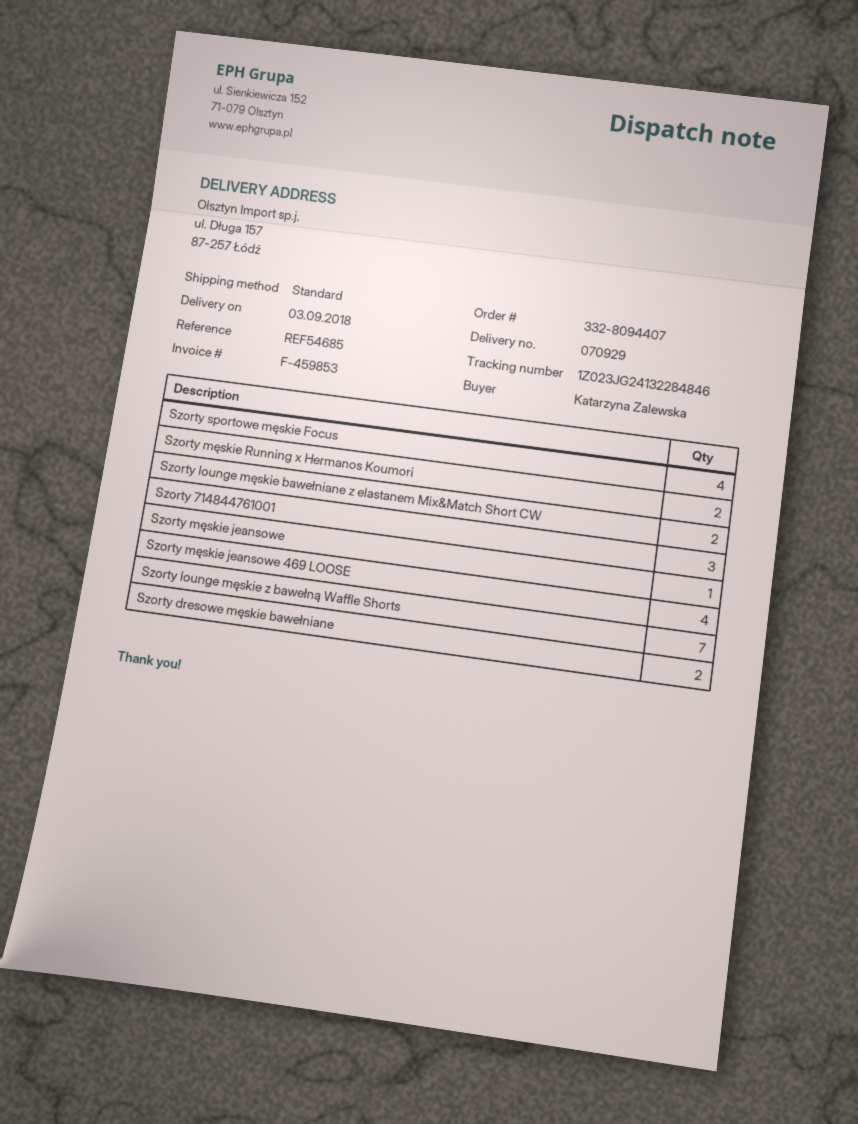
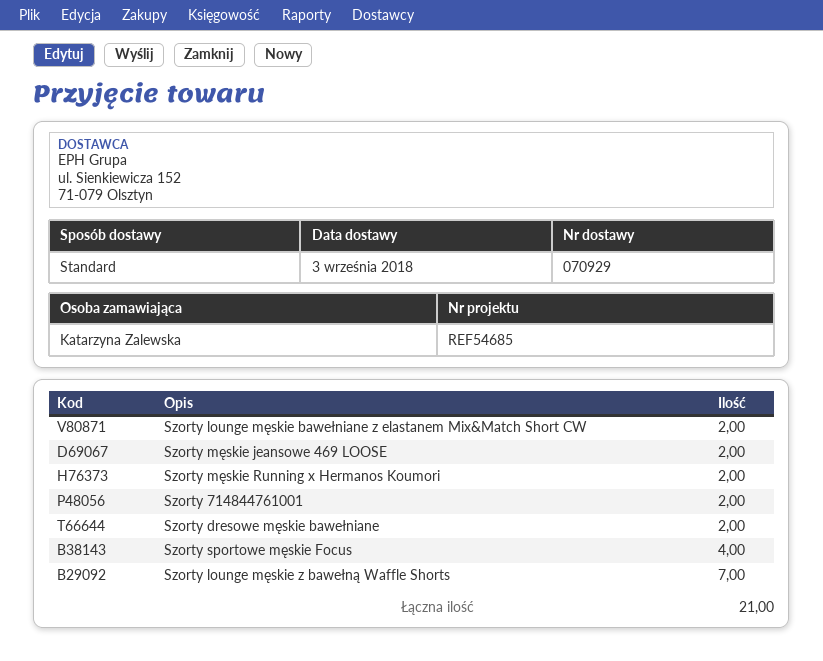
Szorty 714844761001: 3 -> 2
Szorty męskie jeansowe: 1 -> none
Szorty męskie jeansowe 469 LOOSE: 4 -> 2

